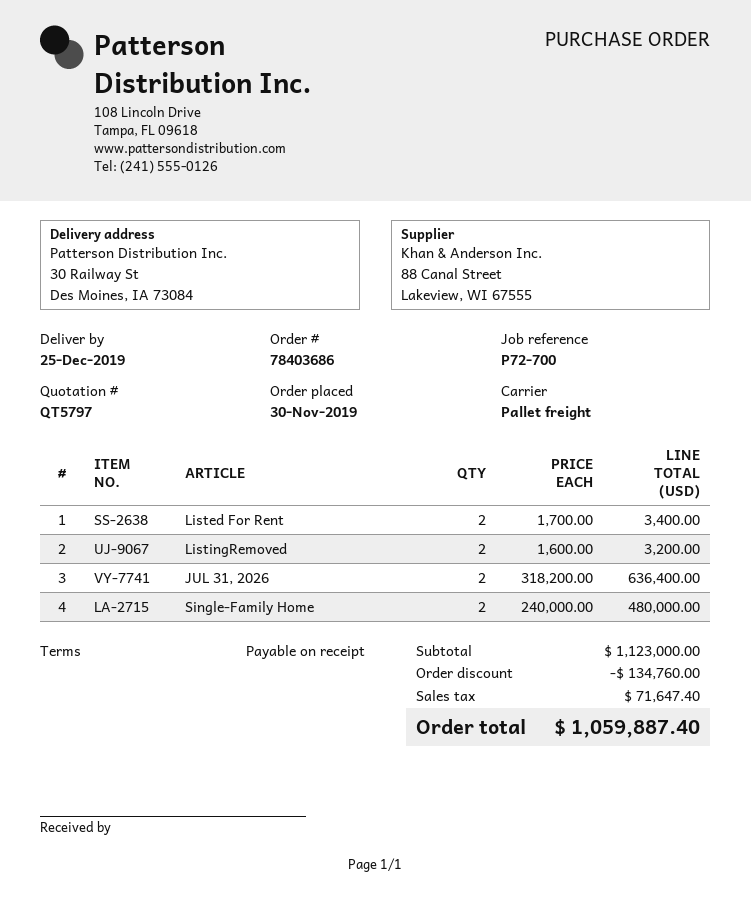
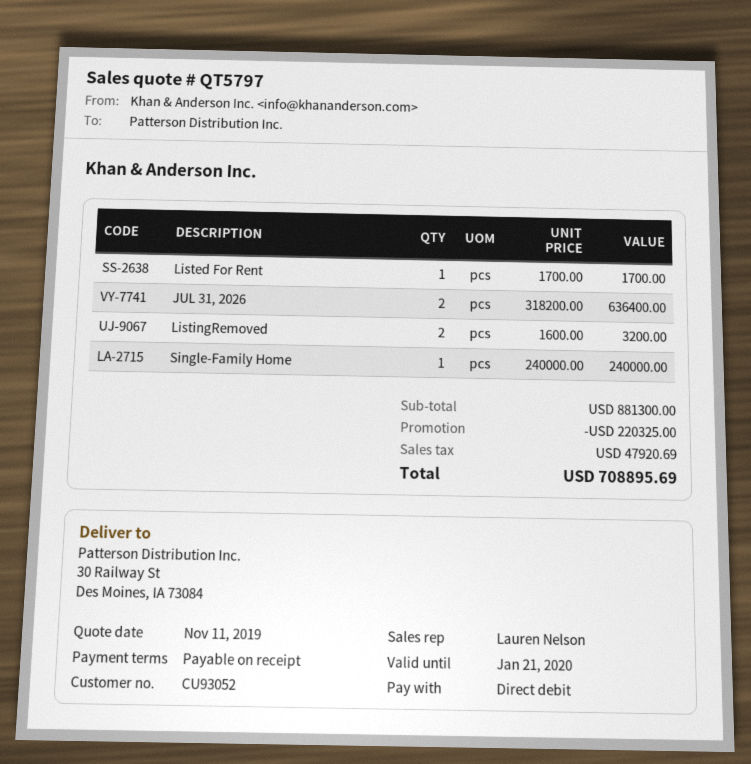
Listed For Rent: 2 x 1700.00 = 3400.00 -> 1 x 1700.00 = 1700.00
Single-Family Home: 2 x 240000.00 = 480000.00 -> 1 x 240000.00 = 240000.00
subtotal: 1123000.00 -> 881300.00
discount: 134760.00 -> 220325.00
tax: 71647.40 -> 47920.69
total: 1059887.40 -> 708895.69

